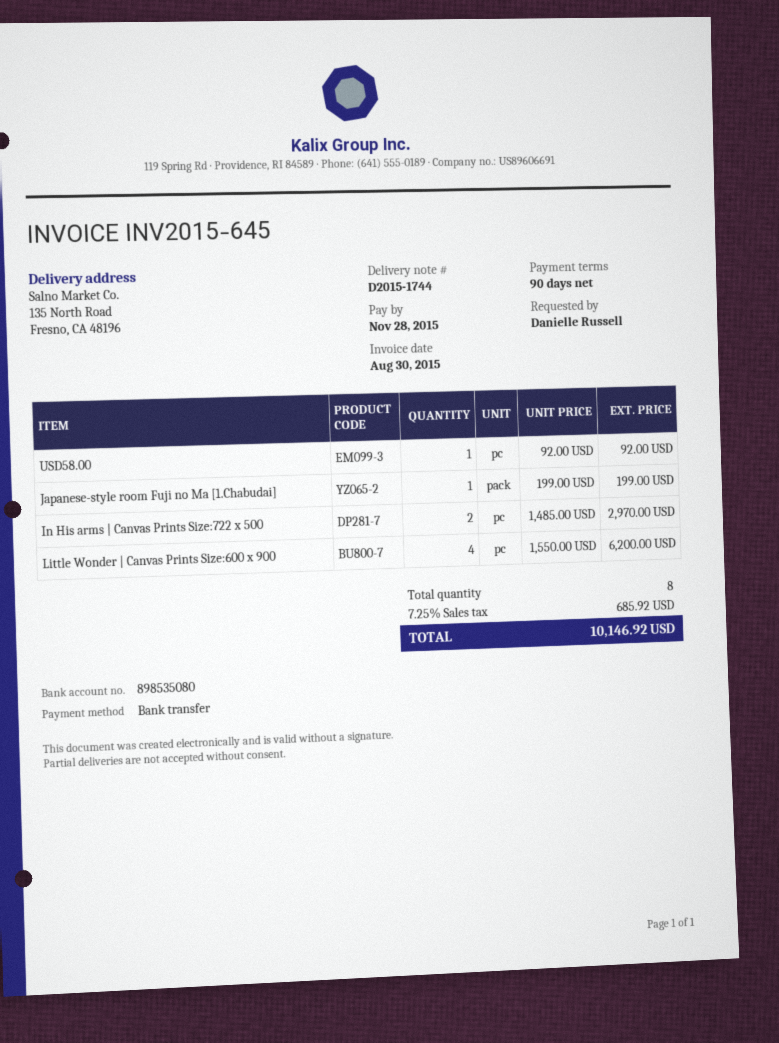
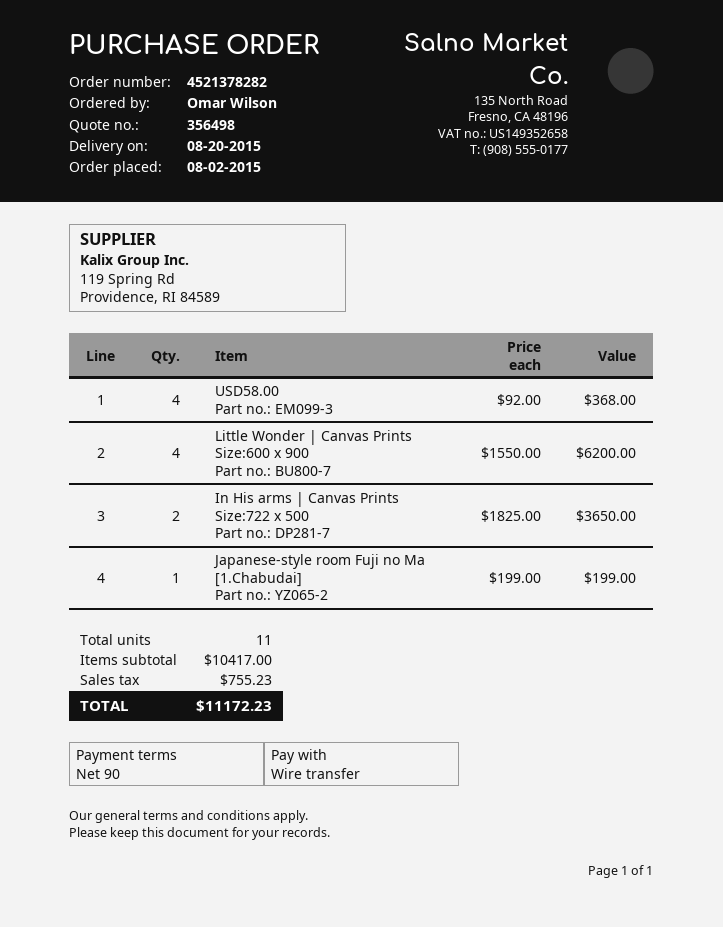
ordered by: Danielle Russell -> Omar Wilson
USD58.00: 1 x 92.00 = 92.00 -> 4 x 92.00 = 368.00
In His arms | Canvas Prints Size:722 x 500: 2 x 1485.00 = 2970.00 -> 2 x 1825.00 = 3650.00
total quantity: 8 -> 11
tax: 685.92 -> 755.23
total: 10146.92 -> 11172.23

